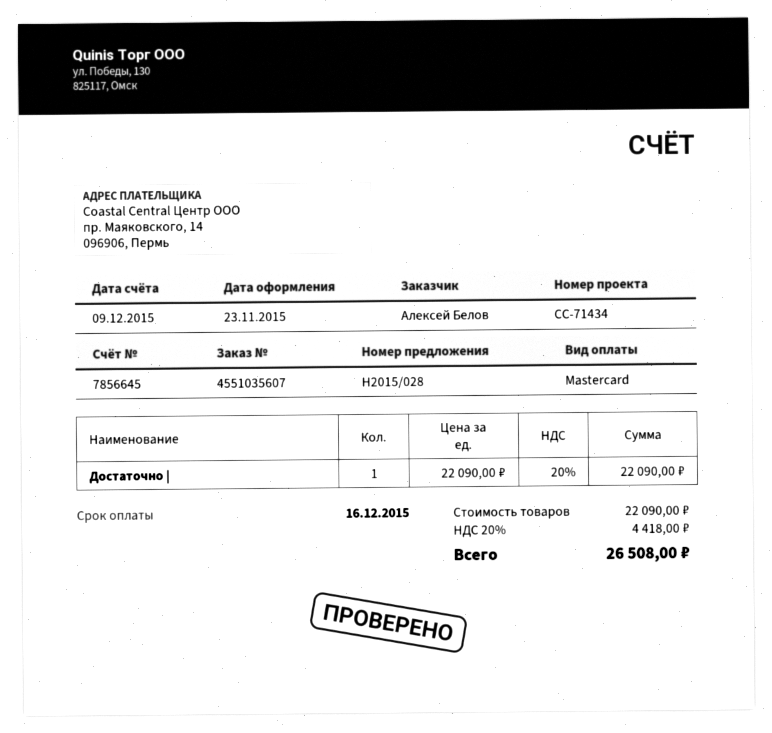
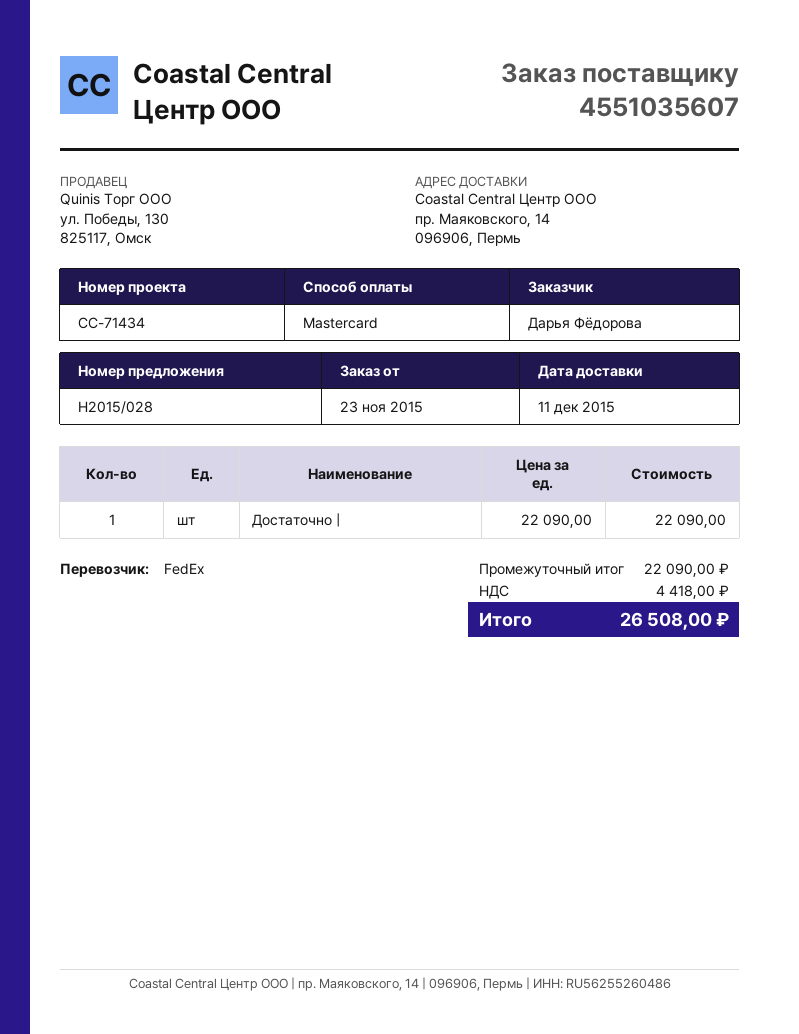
ordered by: Алексей Белов -> Дарья Фёдорова

